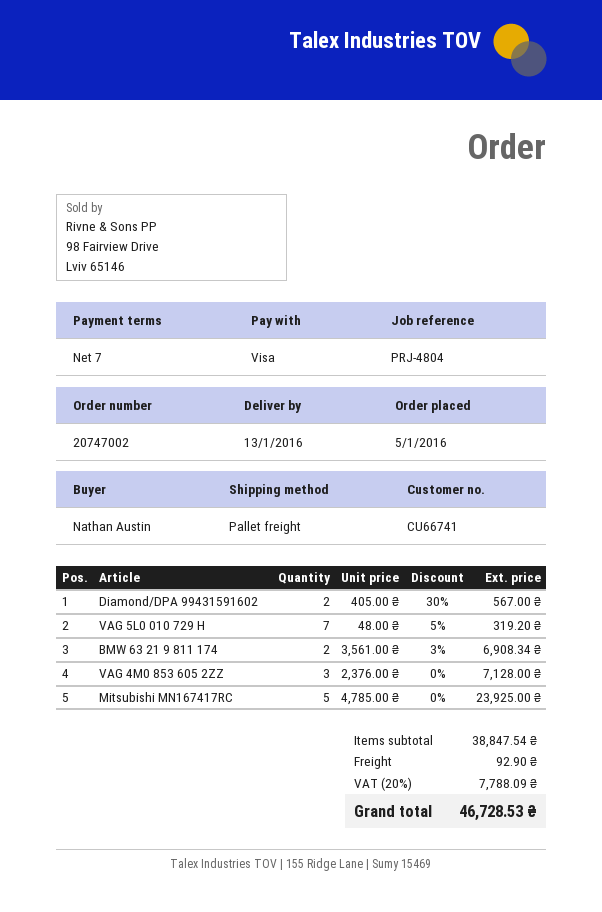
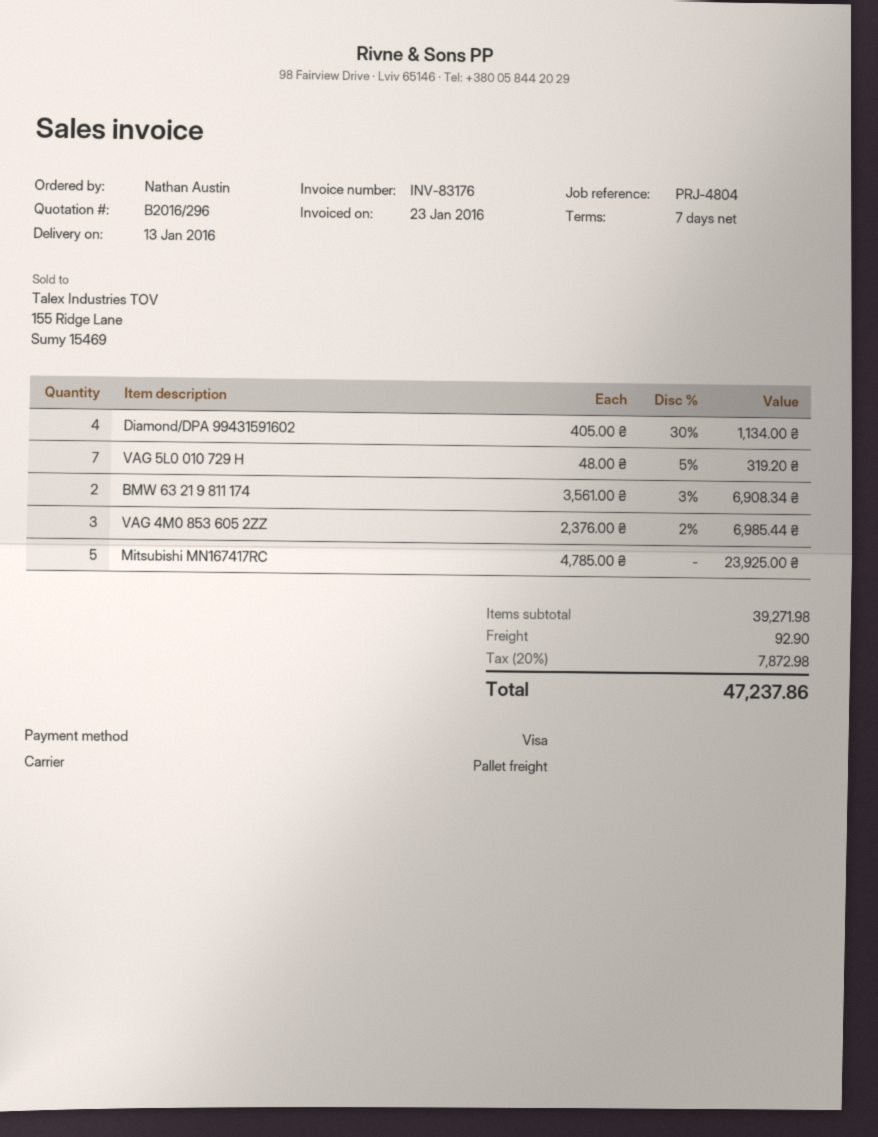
Diamond/DPA 99431591602: 2 x 405.00 - 30% = 567.00 -> 4 x 405.00 - 30% = 1134.00
VAG 4M0 853 605 2ZZ: 3 x 2376.00 = 7128.00 -> 3 x 2376.00 - 2% = 6985.44
subtotal: 38847.54 -> 39271.98
tax: 20% = 7788.09 -> 20% = 7872.98
total: 46728.53 -> 47237.86

